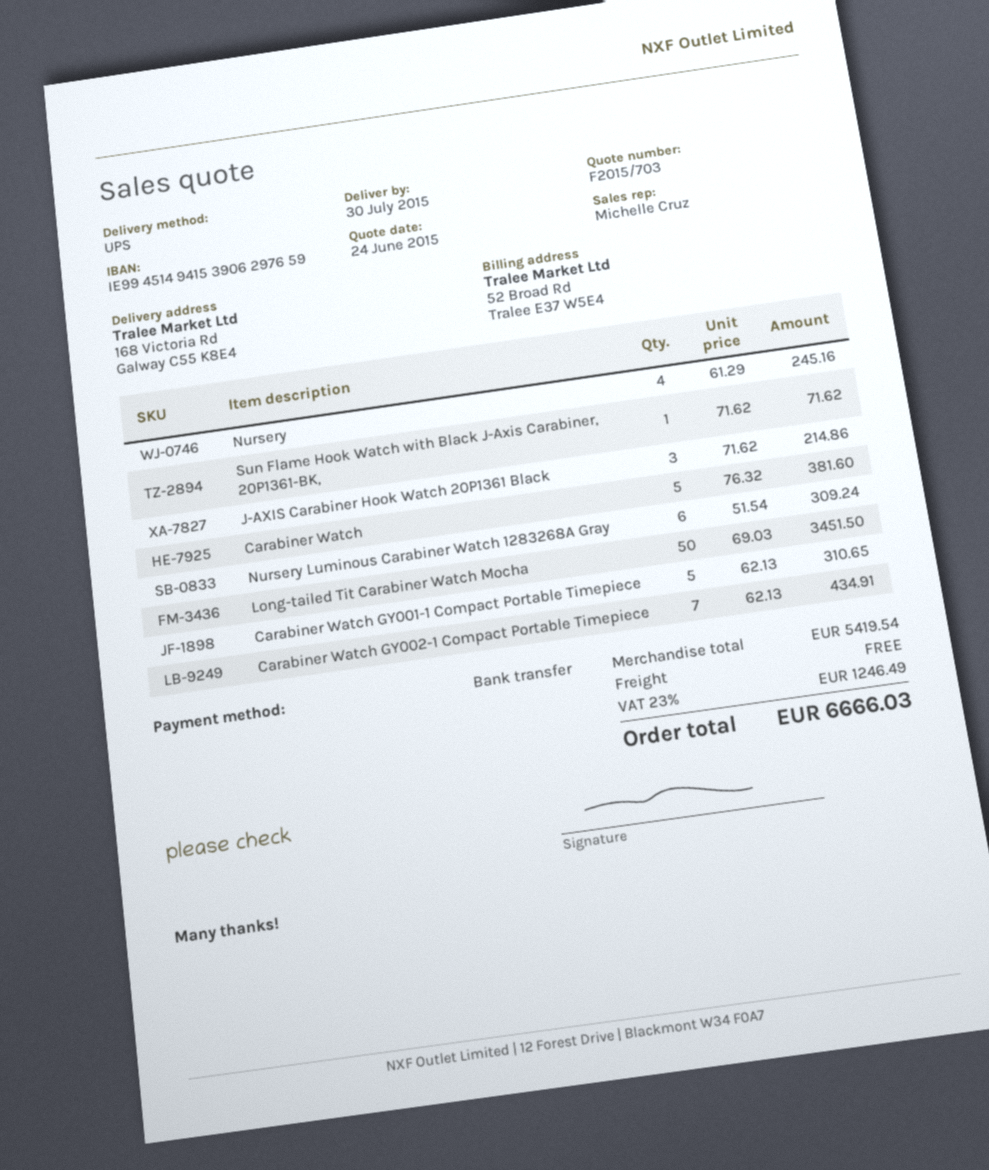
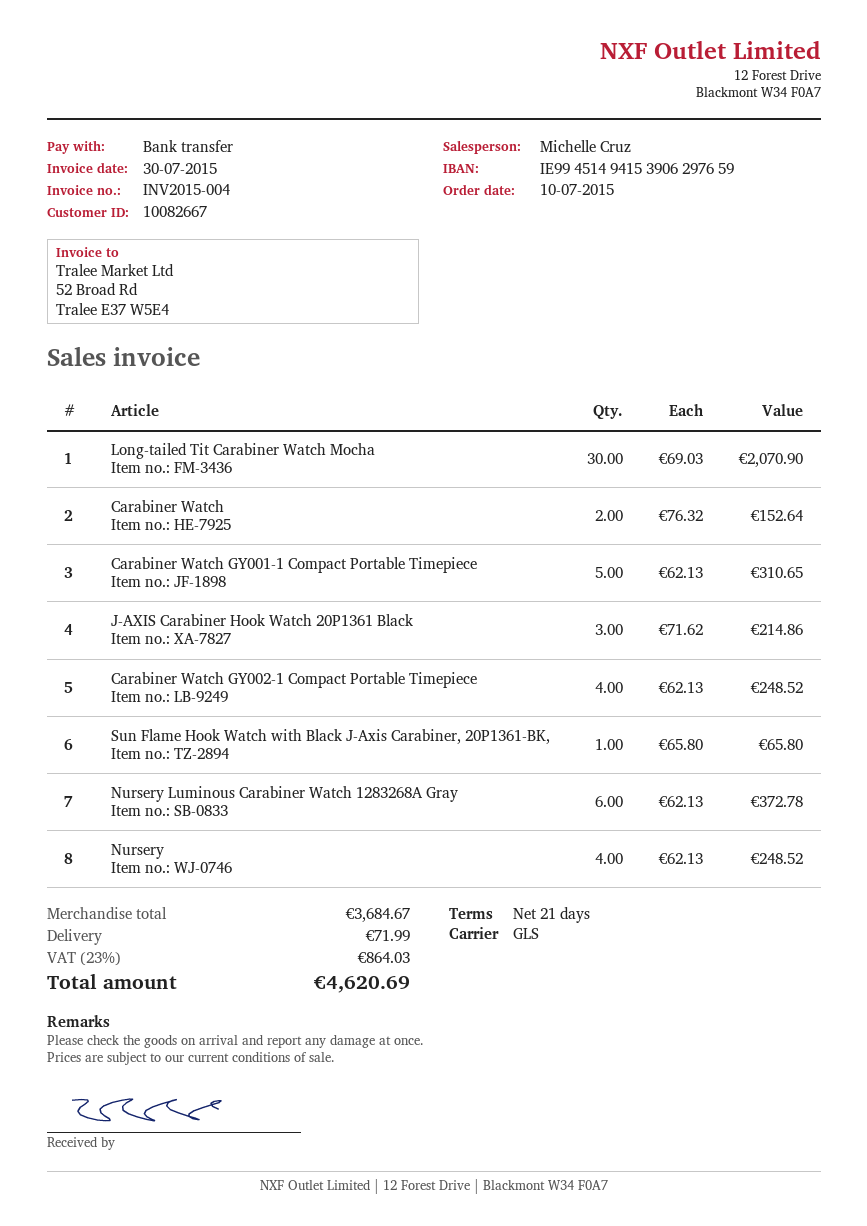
shipping method: UPS -> GLS
Nursery: 4 x 61.29 = 245.16 -> 4 x 62.13 = 248.52
Sun Flame Hook Watch with Black J-Axis Carabiner, 20P1361-BK,: 1 x 71.62 = 71.62 -> 1 x 65.80 = 65.80
Carabiner Watch: 5 x 76.32 = 381.60 -> 2 x 76.32 = 152.64
Nursery Luminous Carabiner Watch 1283268A Gray: 6 x 51.54 = 309.24 -> 6 x 62.13 = 372.78
Long-tailed Tit Carabiner Watch Mocha: 50 x 69.03 = 3451.50 -> 30 x 69.03 = 2070.90
Carabiner Watch GY002-1 Compact Portable Timepiece: 7 x 62.13 = 434.91 -> 4 x 62.13 = 248.52
subtotal: 5419.54 -> 3684.67
shipping: 0.00 -> 71.99
tax: 23% = 1246.49 -> 23% = 864.03
total: 6666.03 -> 4620.69

